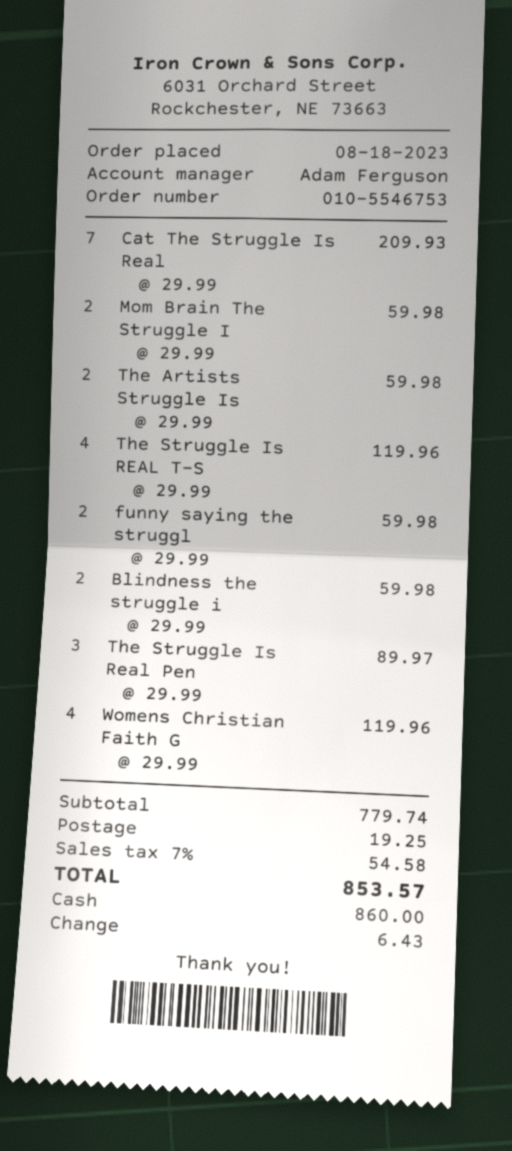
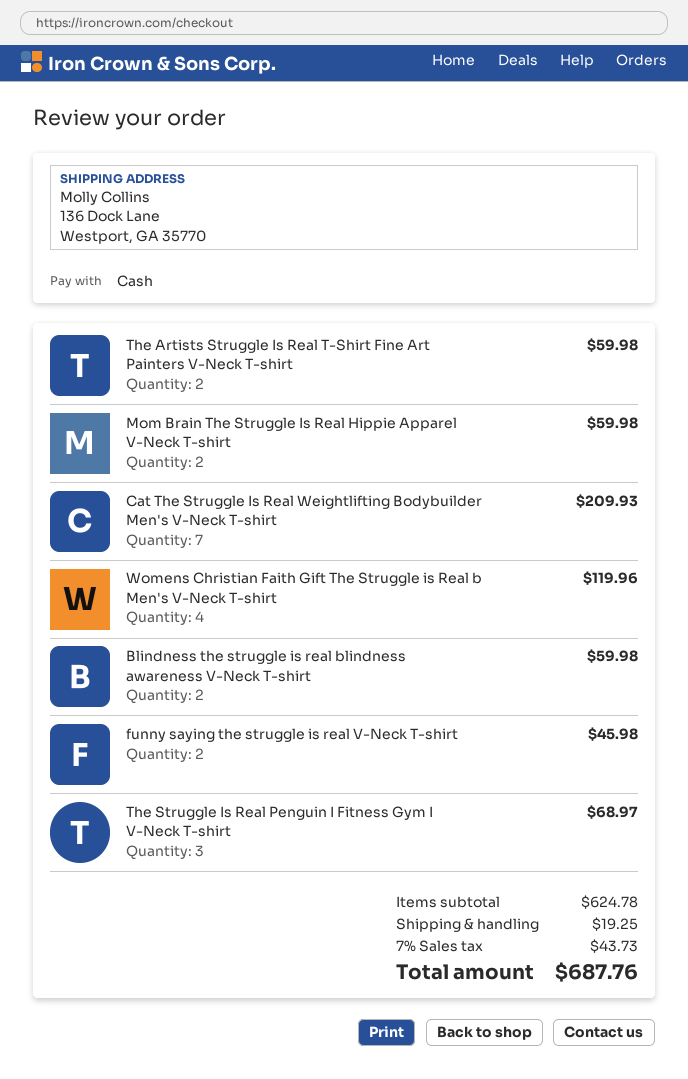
The Struggle Is REAL T-S: 4 for 119.96 -> none
funny saying the struggl: 2 for 59.98 -> 2 for 45.98
The Struggle Is Real Pen: 3 for 89.97 -> 3 for 68.97
subtotal: 779.74 -> 624.78
tax: 7% = 54.58 -> 7% = 43.73
total: 853.57 -> 687.76

